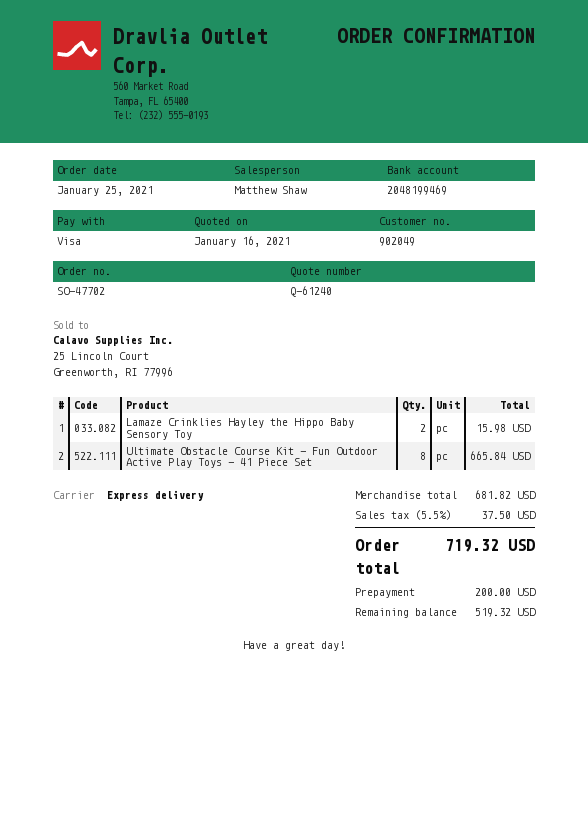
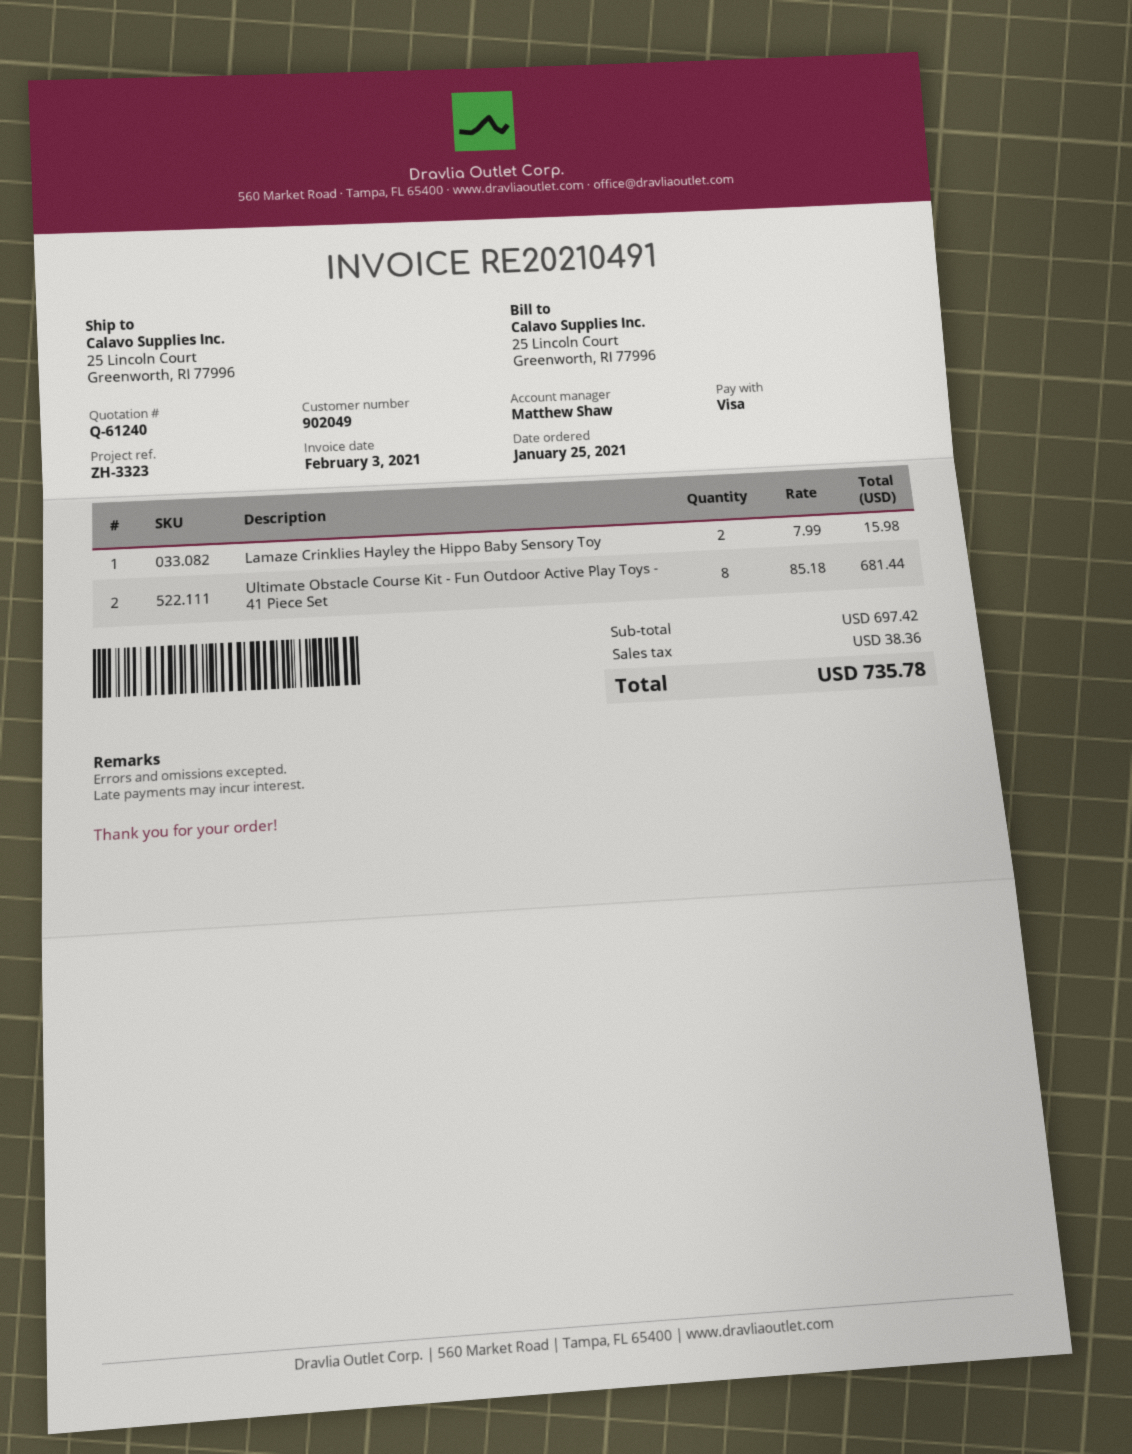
Ultimate Obstacle Course Kit - Fun Outdoor Active Play Toys - 41 Piece Set: 8 for 665.84 -> 8 for 681.44
subtotal: 681.82 -> 697.42
tax: 37.50 -> 38.36
total: 719.32 -> 735.78

